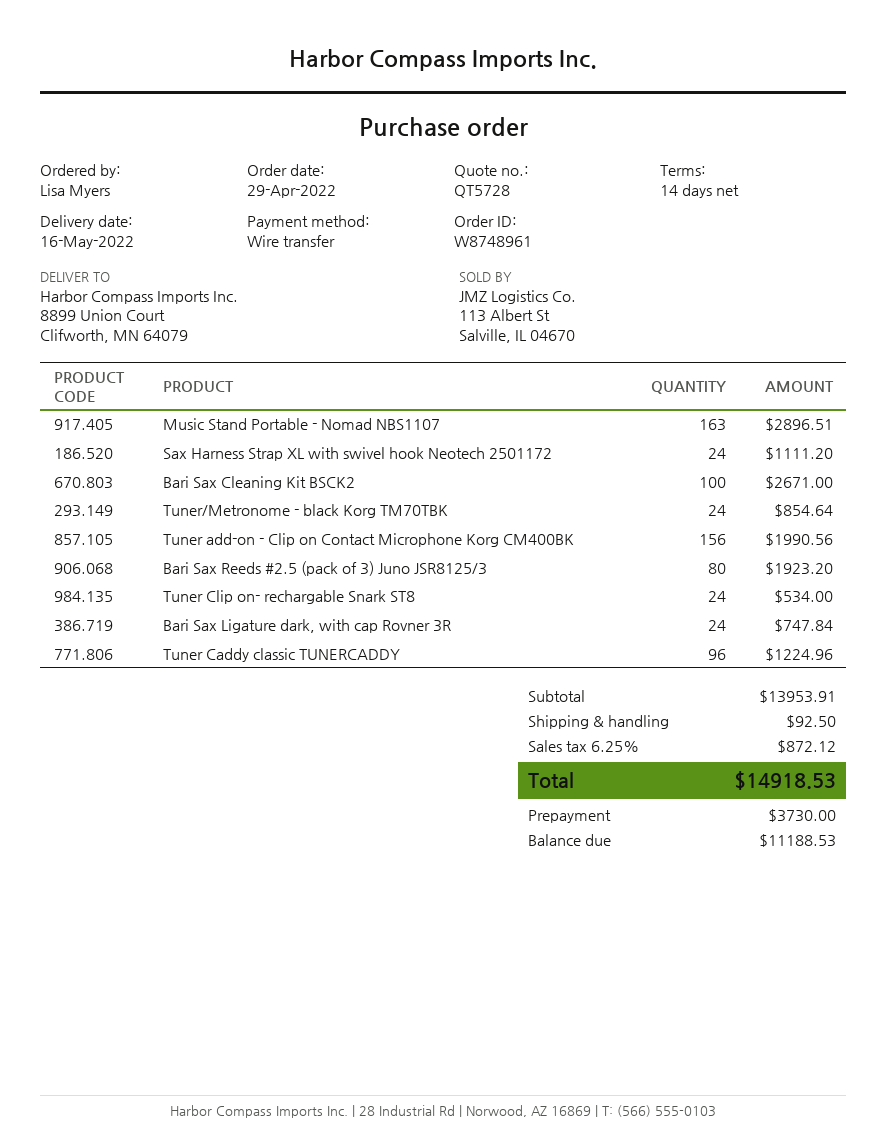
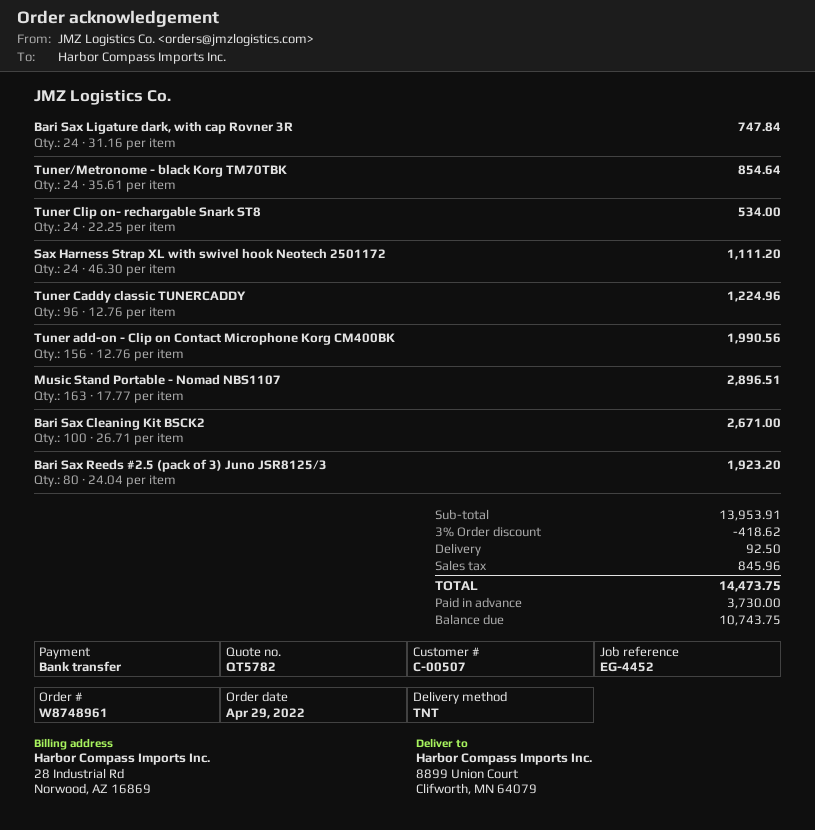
quote number: QT5728 -> QT5782
discount: none -> 3% = 418.62
tax: 872.12 -> 845.96
total: 14918.53 -> 14473.75
balance: 11188.53 -> 10743.75

